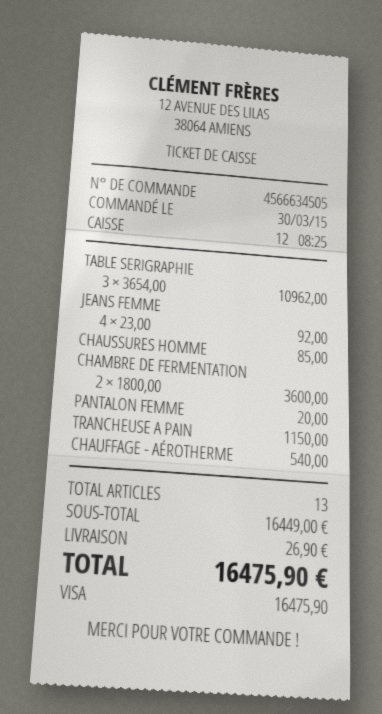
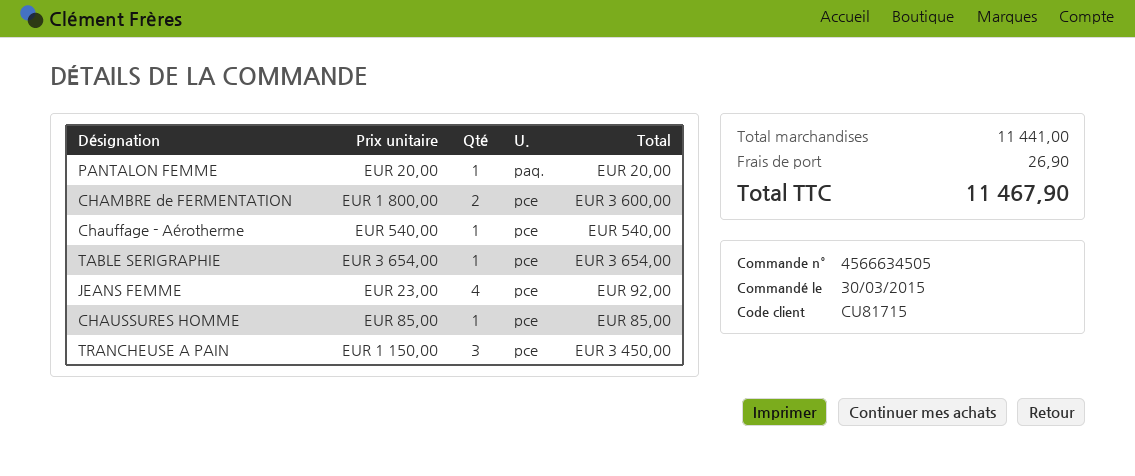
TABLE SERIGRAPHIE: 3 x 3654.00 = 10962.00 -> 1 x 3654.00 = 3654.00
TRANCHEUSE A PAIN: 1 x 1150.00 = 1150.00 -> 3 x 1150.00 = 3450.00
subtotal: 16449.00 -> 11441.00
total: 16475.90 -> 11467.90

